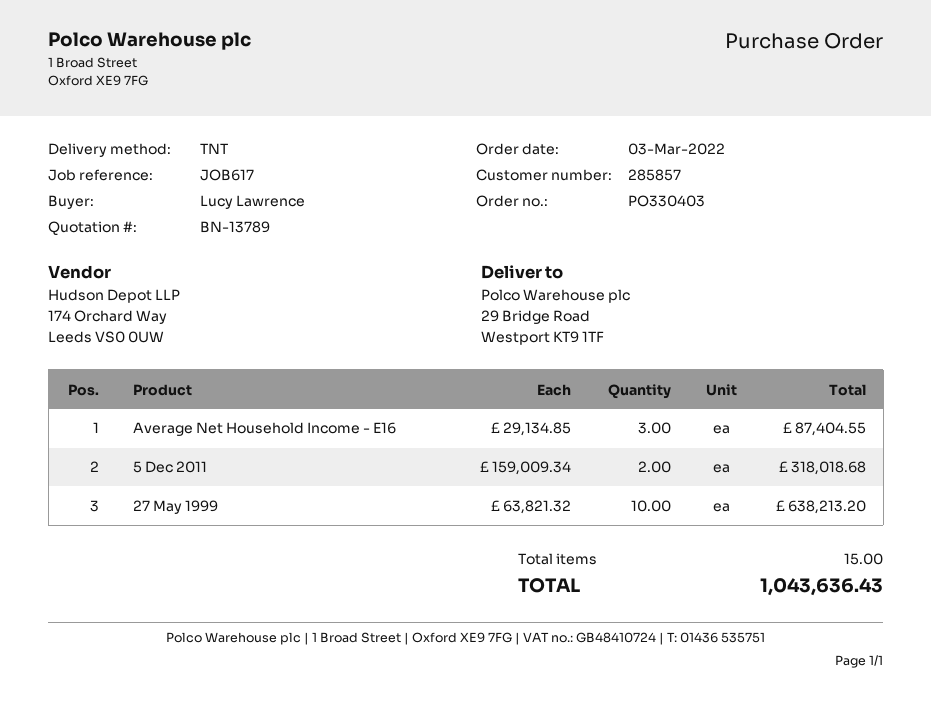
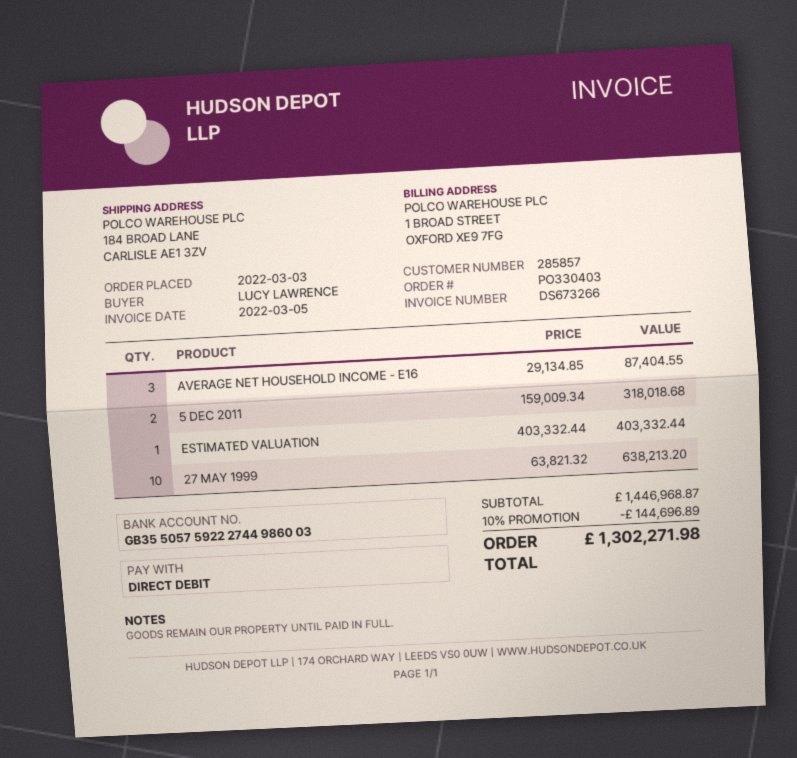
ship to: 29 Bridge Road, Westport KT9 1TF -> 184 BROAD LANE, CARLISLE AE1 3ZV
ESTIMATED VALUATION: none -> 1 x 403332.44 = 403332.44
discount: none -> 10% = 144696.89
total: 1043636.43 -> 1302271.98

